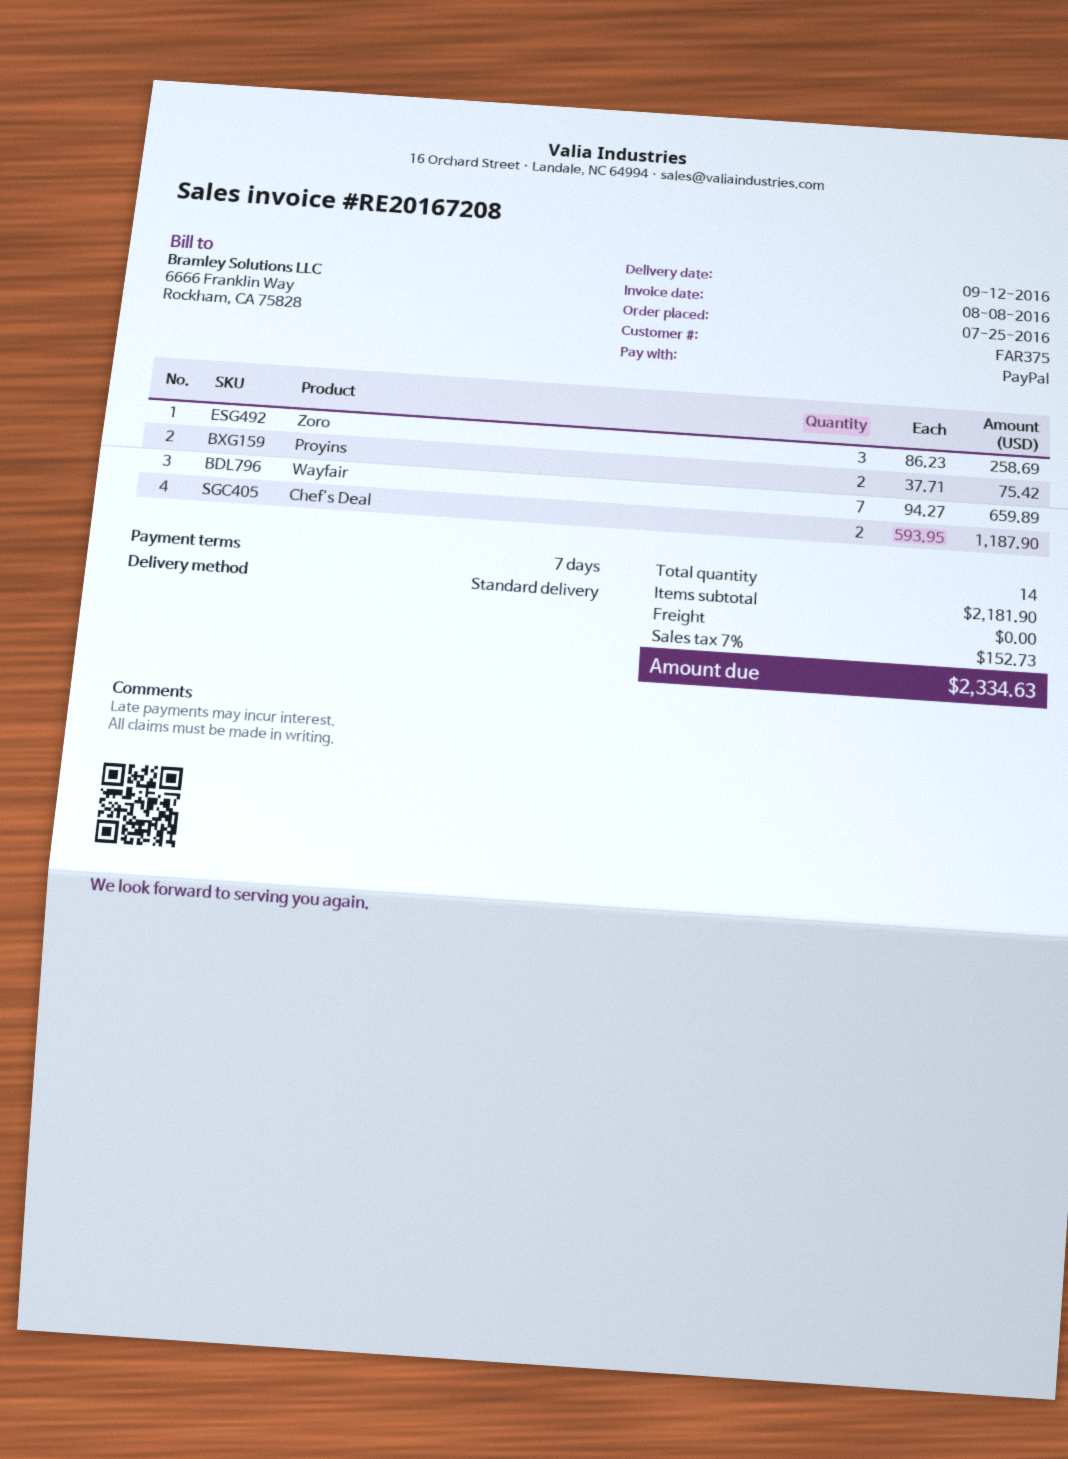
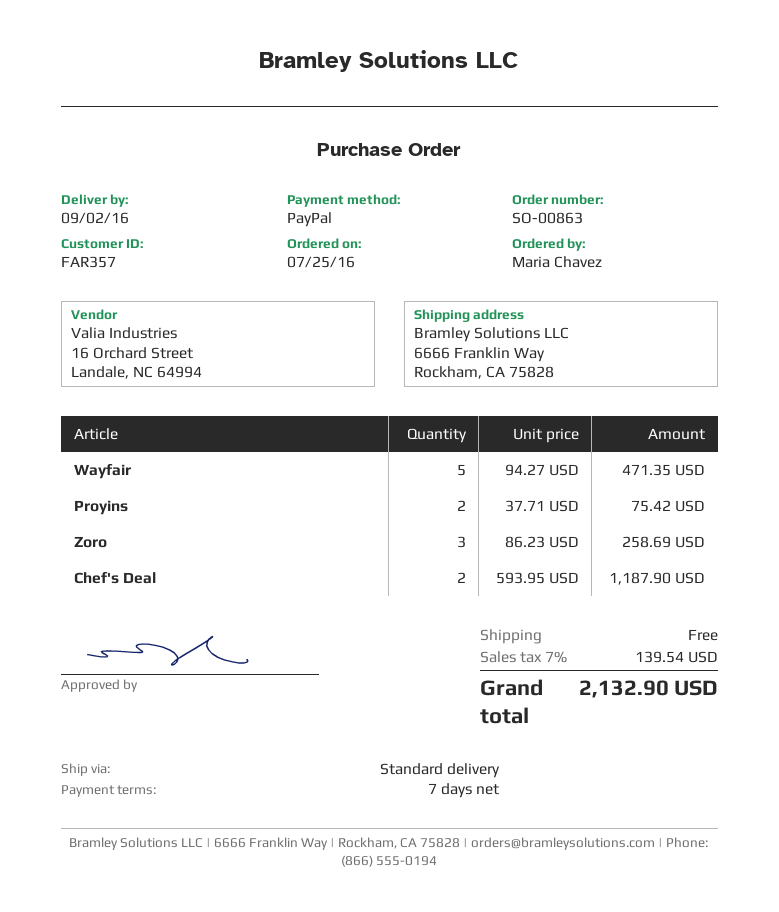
delivery date: 2016-09-12 -> 2016-09-02
customer number: FAR375 -> FAR357
Wayfair: 7 x 94.27 = 659.89 -> 5 x 94.27 = 471.35
tax: 7% = 152.73 -> 7% = 139.54
total: 2334.63 -> 2132.90

